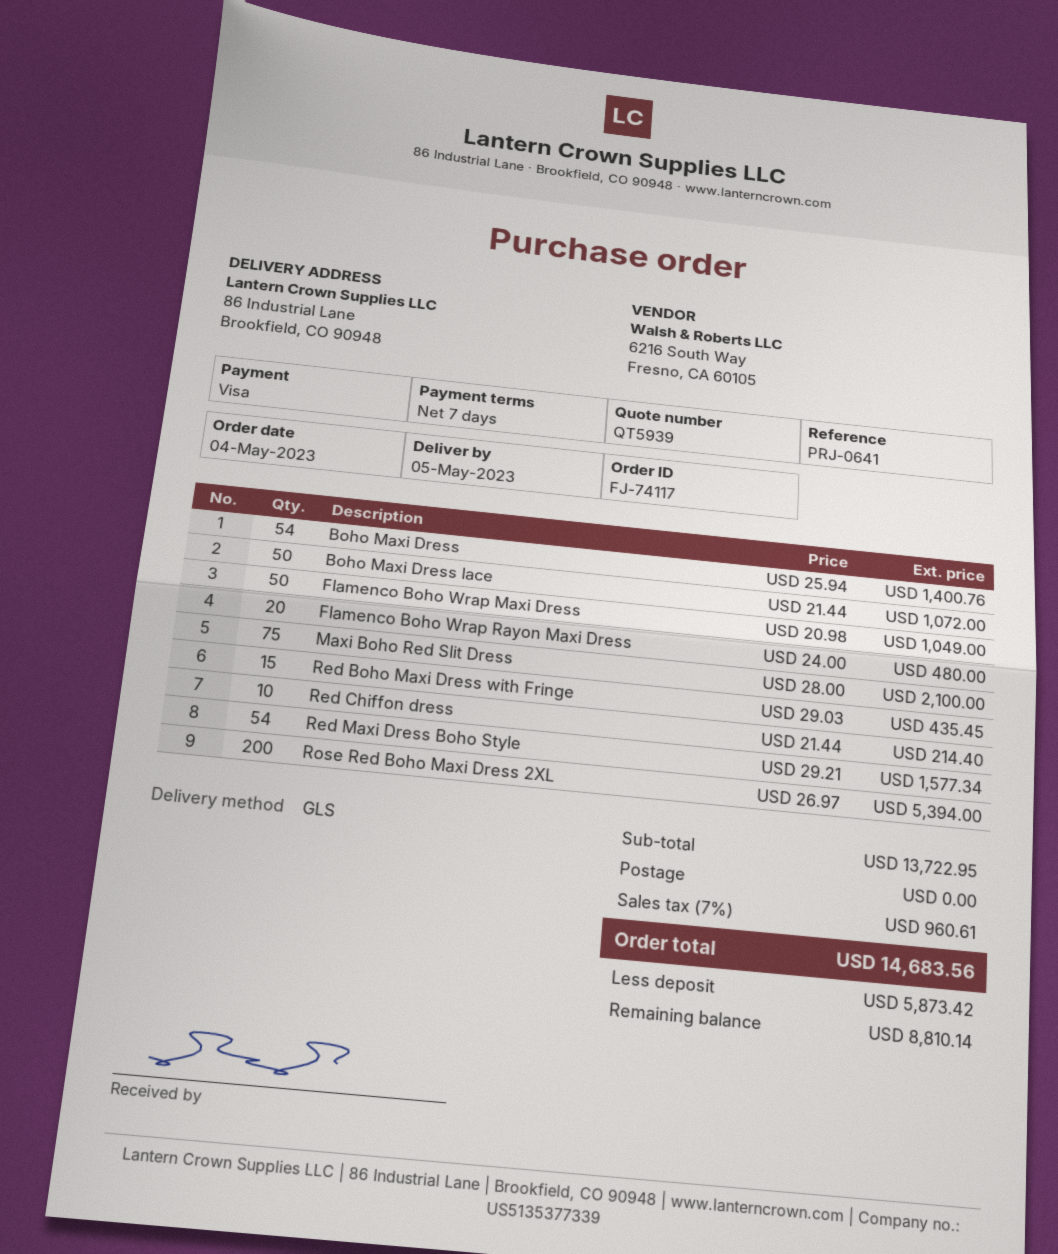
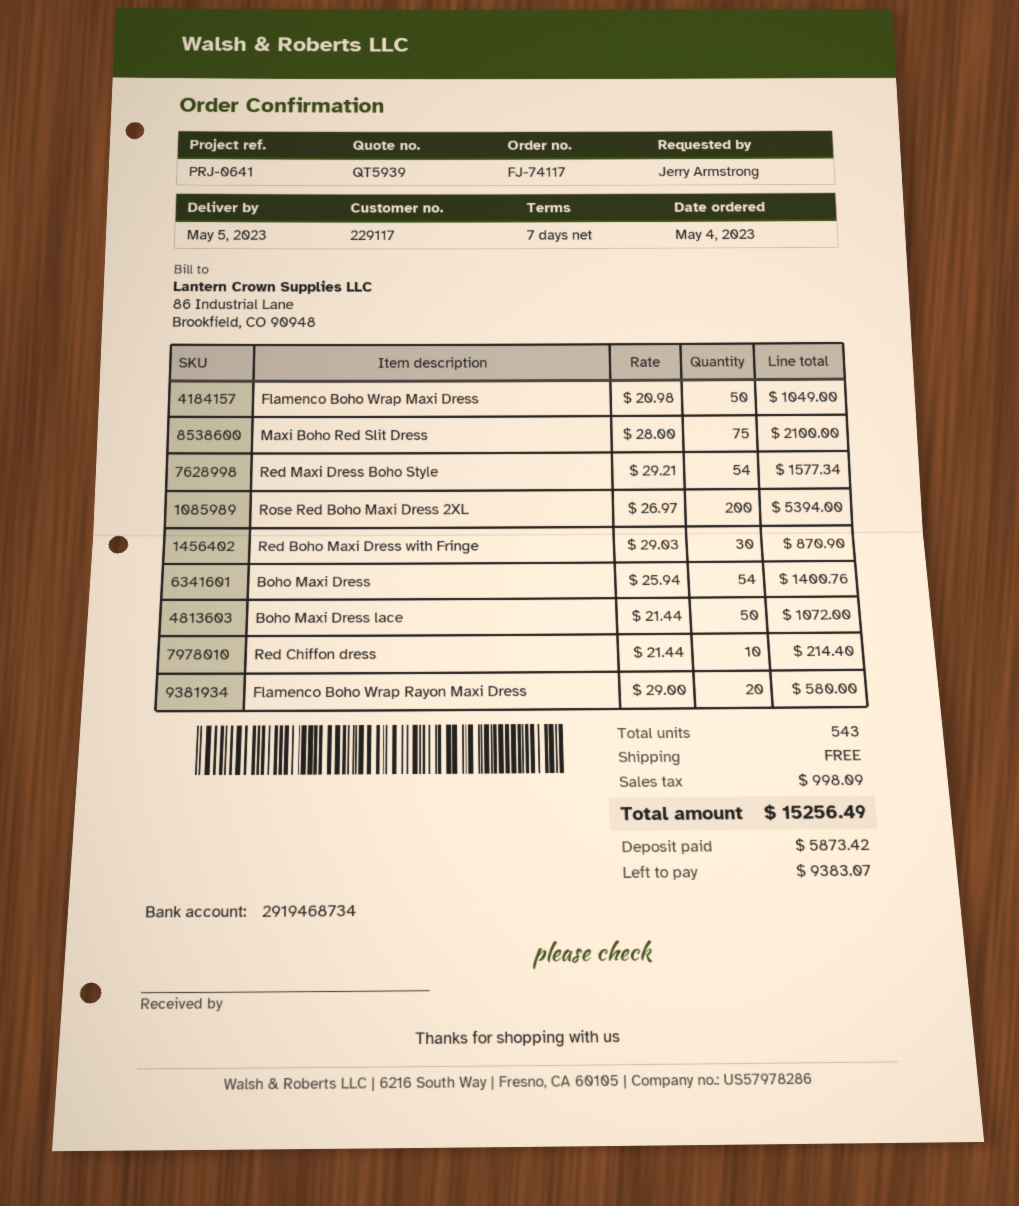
Flamenco Boho Wrap Rayon Maxi Dress: 20 x 24.00 = 480.00 -> 20 x 29.00 = 580.00
Red Boho Maxi Dress with Fringe: 15 x 29.03 = 435.45 -> 30 x 29.03 = 870.90
tax: 960.61 -> 998.09
total: 14683.56 -> 15256.49
balance: 8810.14 -> 9383.07

